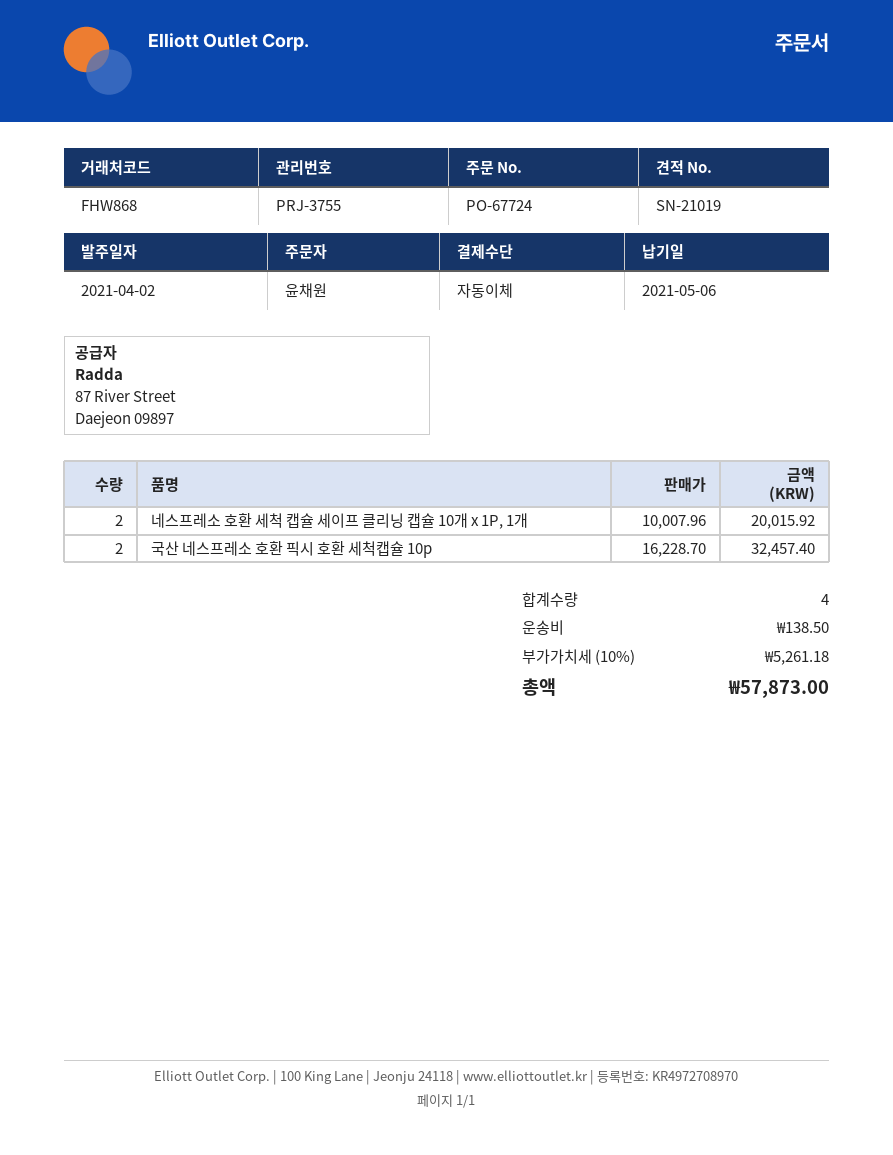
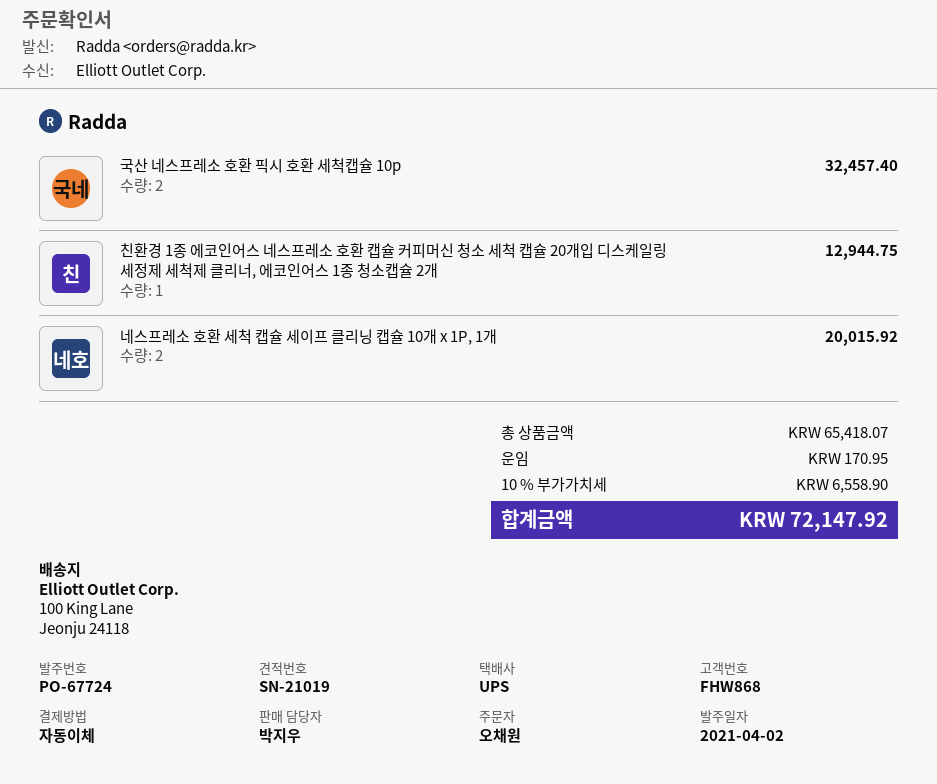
ordered by: 윤채원 -> 오채원
친환경 1종 에코인어스 네스프레소 호환 캡슐 커피머신 청소 세척 캡슐 20개입 디스케일링 세정제 세척제 클리너, 에코인어스 1종 청소캡슐 2개: none -> 1 for 12944.75
shipping: 138.50 -> 170.95
tax: 10% = 5261.18 -> 10% = 6558.90
total: 57873.00 -> 72147.92

